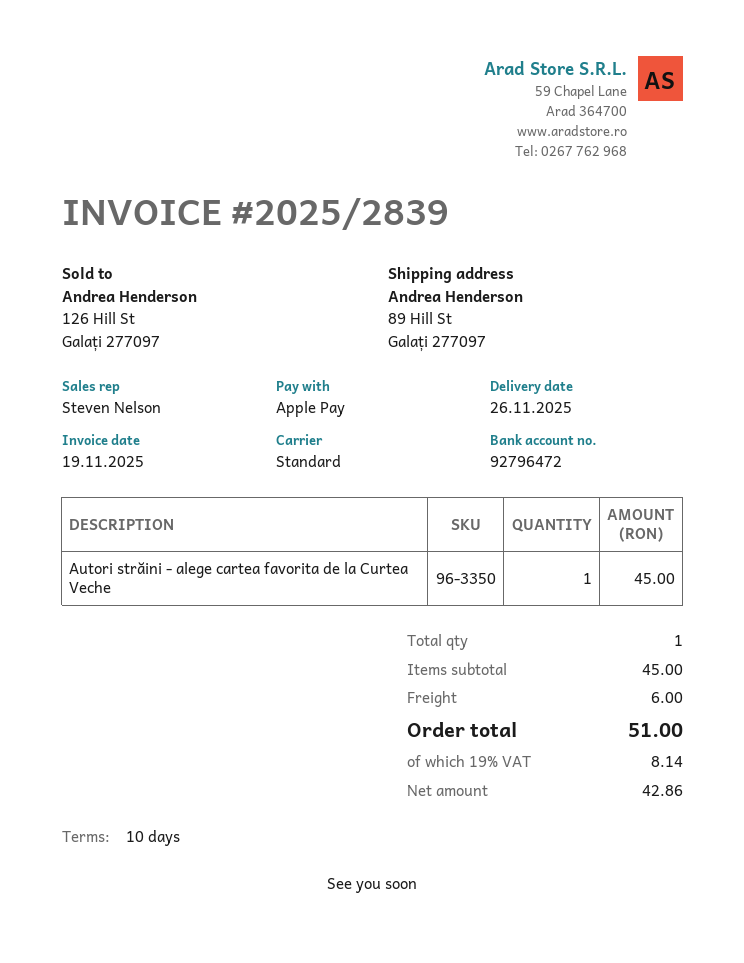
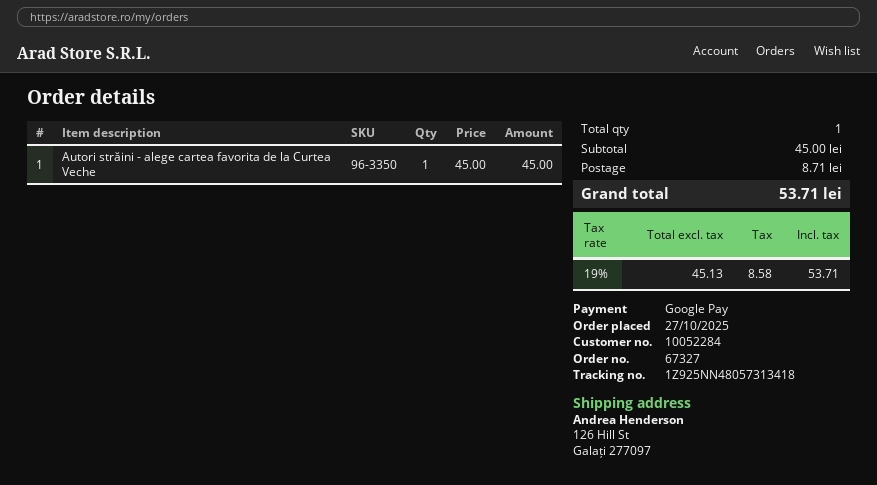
payment method: Apple Pay -> Google Pay
ship to: 89 Hill St, Galați 277097 -> 126 Hill St, Galați 277097
shipping: 6.00 -> 8.71
net: 42.86 -> 45.13
tax: 19% = 8.14 -> 19% = 8.58
total: 51.00 -> 53.71

